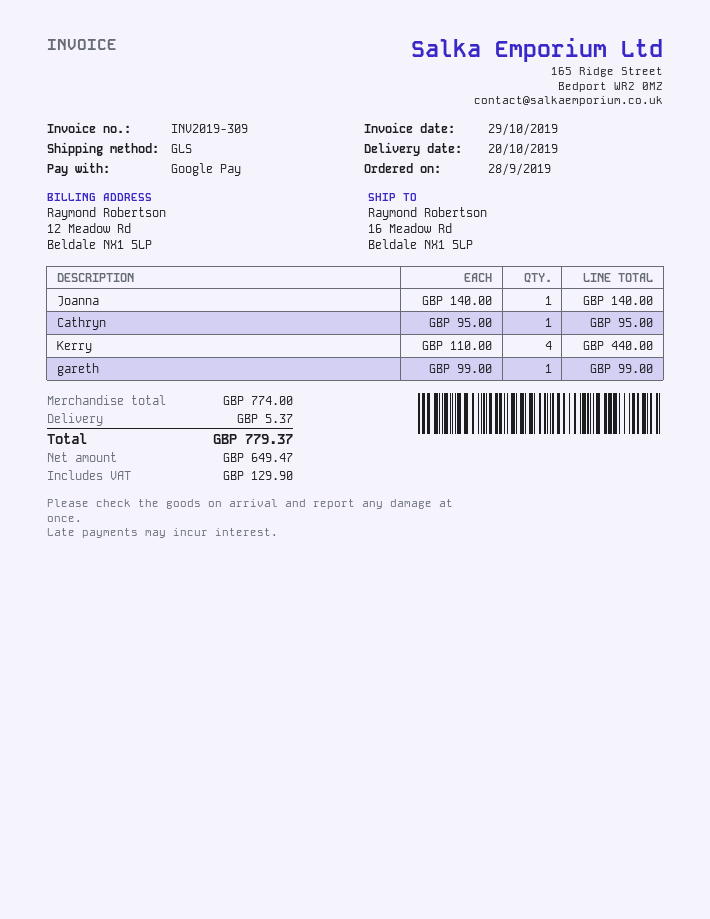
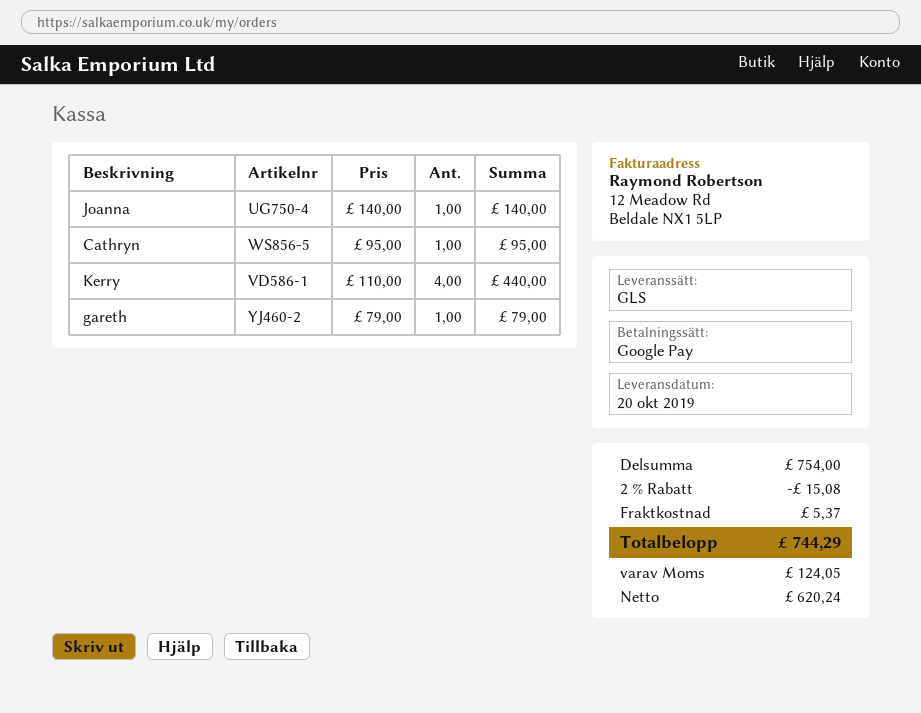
gareth: 1 x 99.00 = 99.00 -> 1 x 79.00 = 79.00
subtotal: 774.00 -> 754.00
discount: none -> 2% = 15.08
net: 649.47 -> 620.24
tax: 129.90 -> 124.05
total: 779.37 -> 744.29

